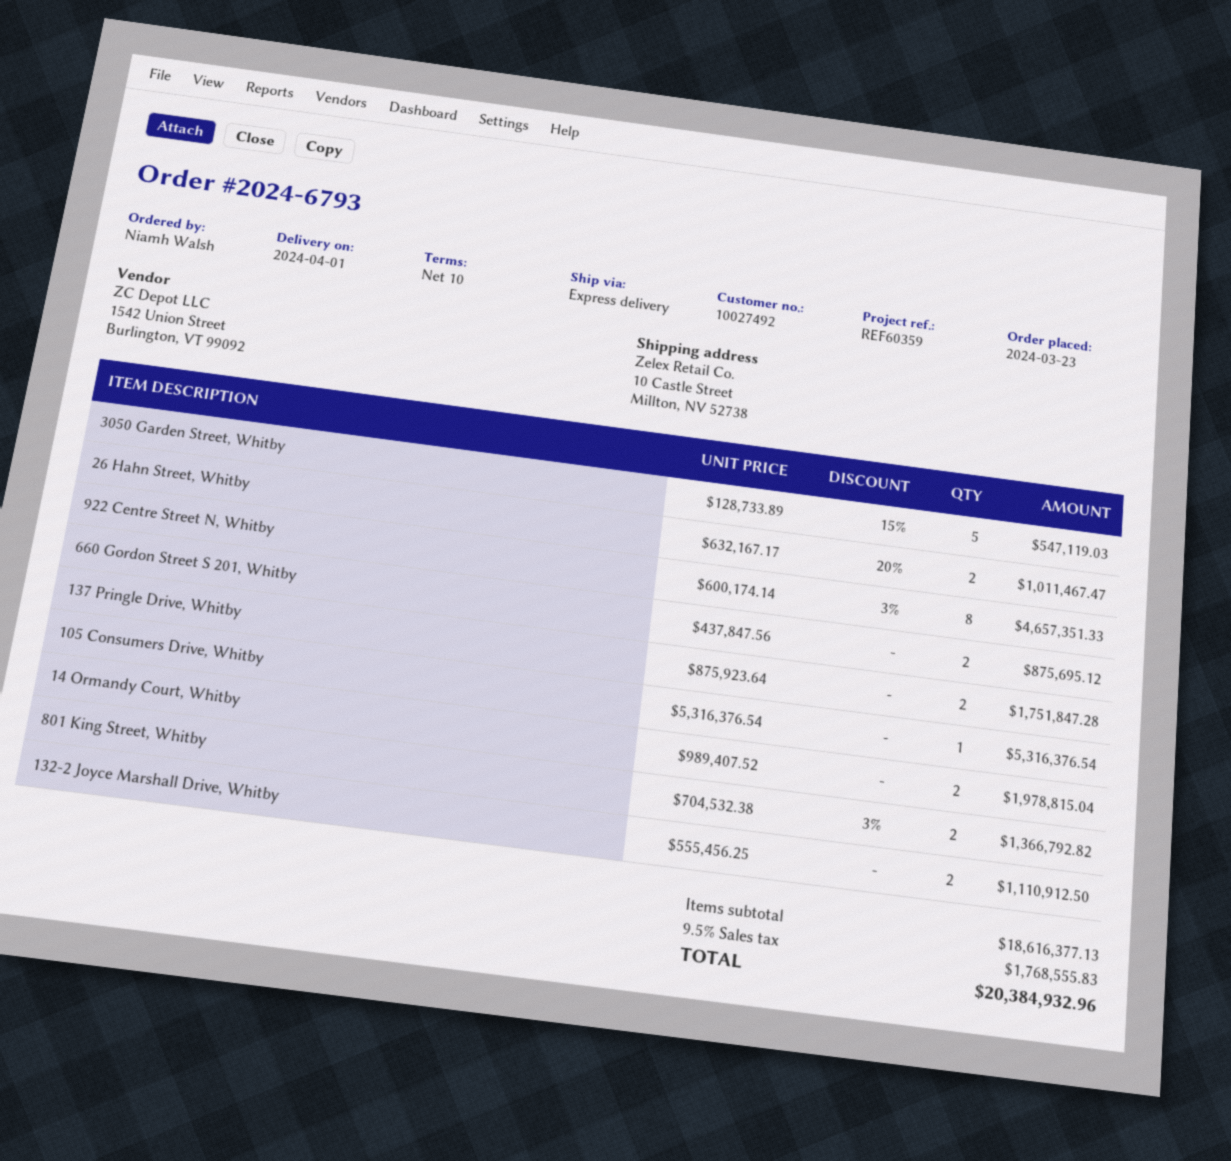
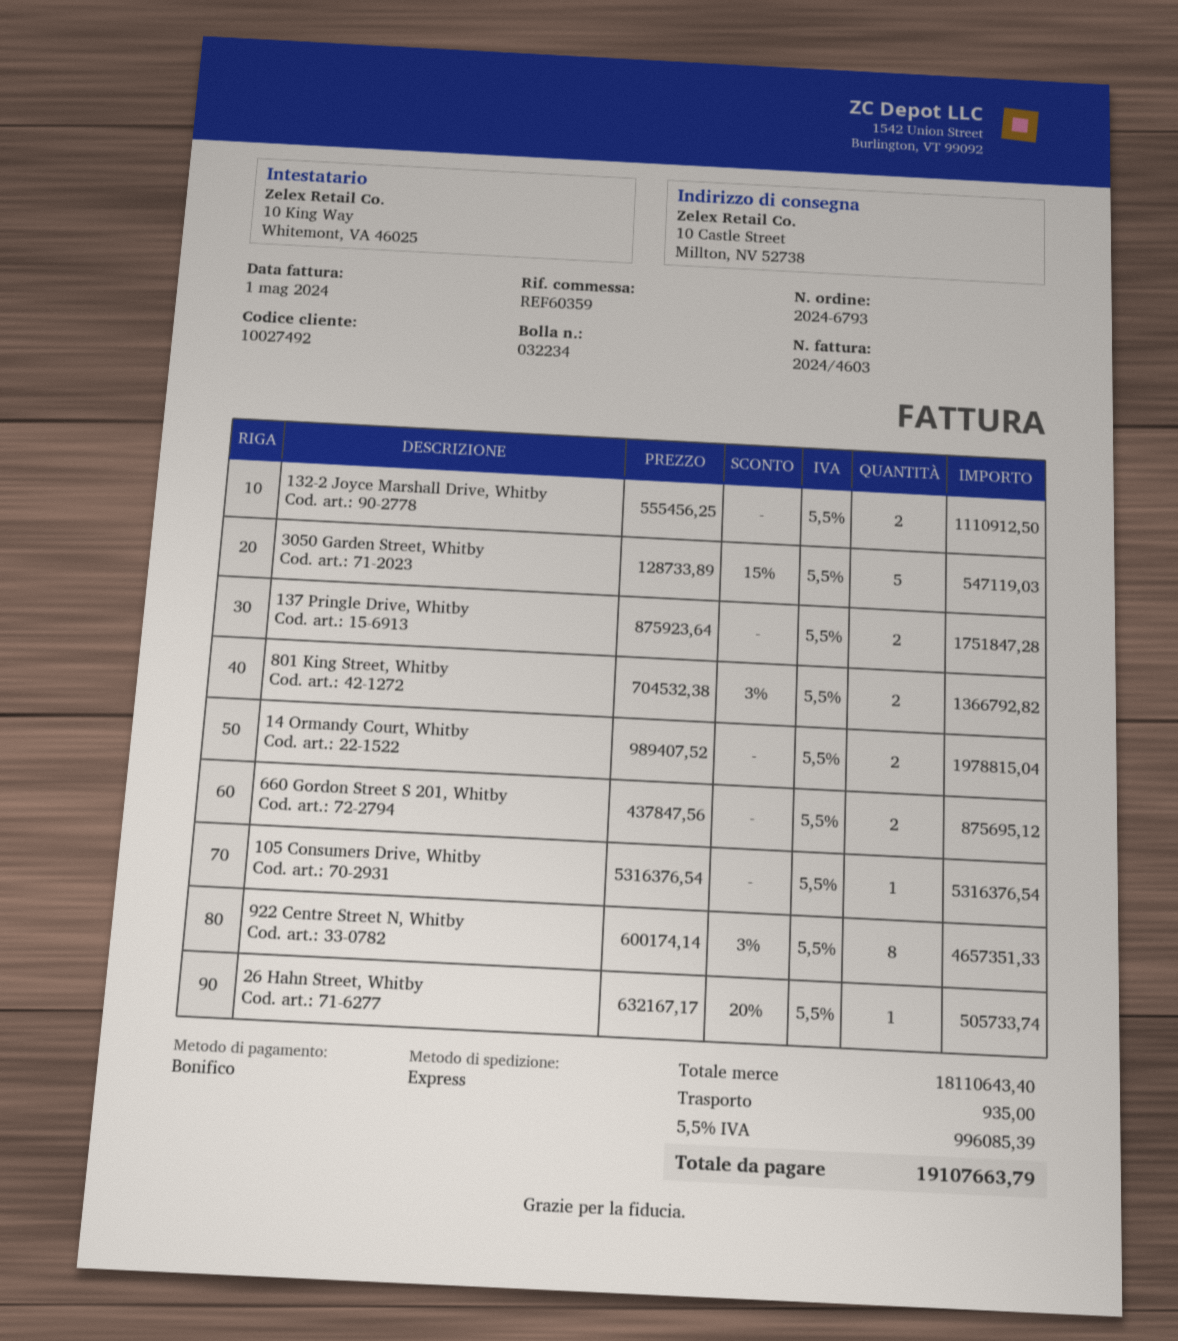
26 Hahn Street, Whitby: 2 x 632167.17 - 20% = 1011467.47 -> 1 x 632167.17 - 20% = 505733.74
subtotal: 18616377.13 -> 18110643.40
shipping: none -> 935.00
tax: 9.5% = 1768555.83 -> 5.5% = 996085.39
total: 20384932.96 -> 19107663.79

